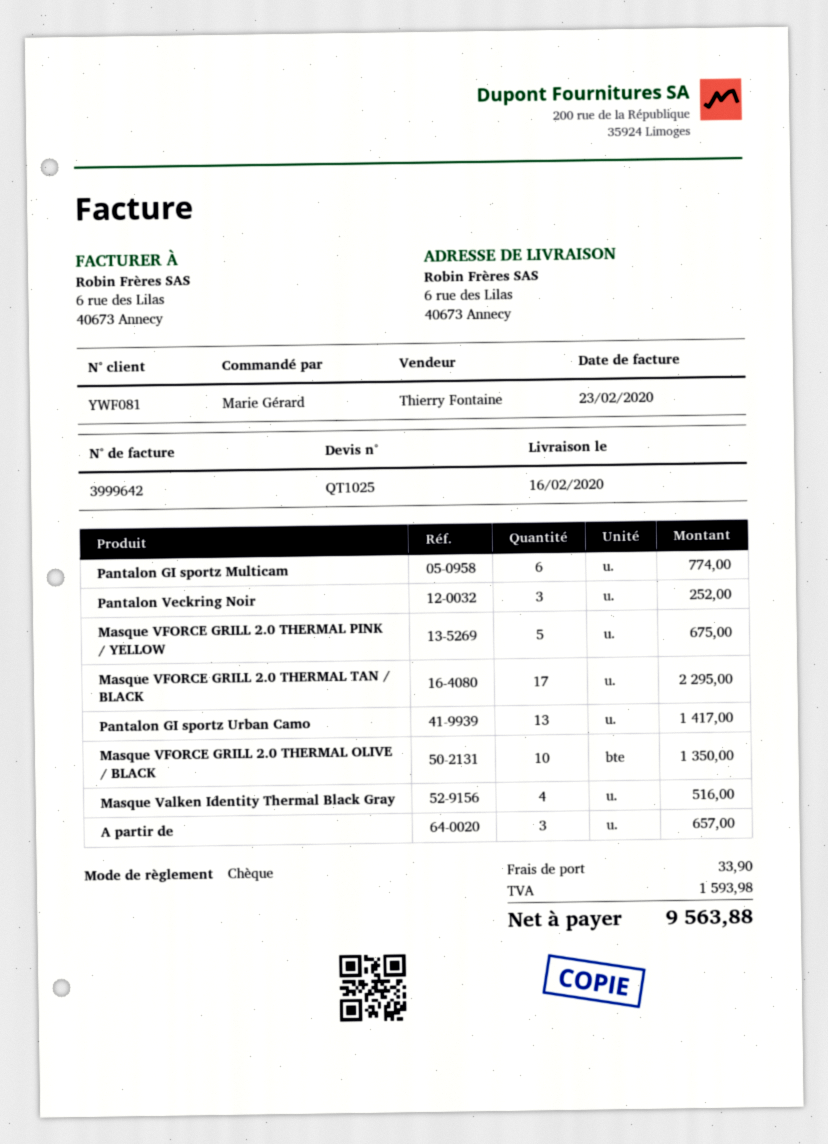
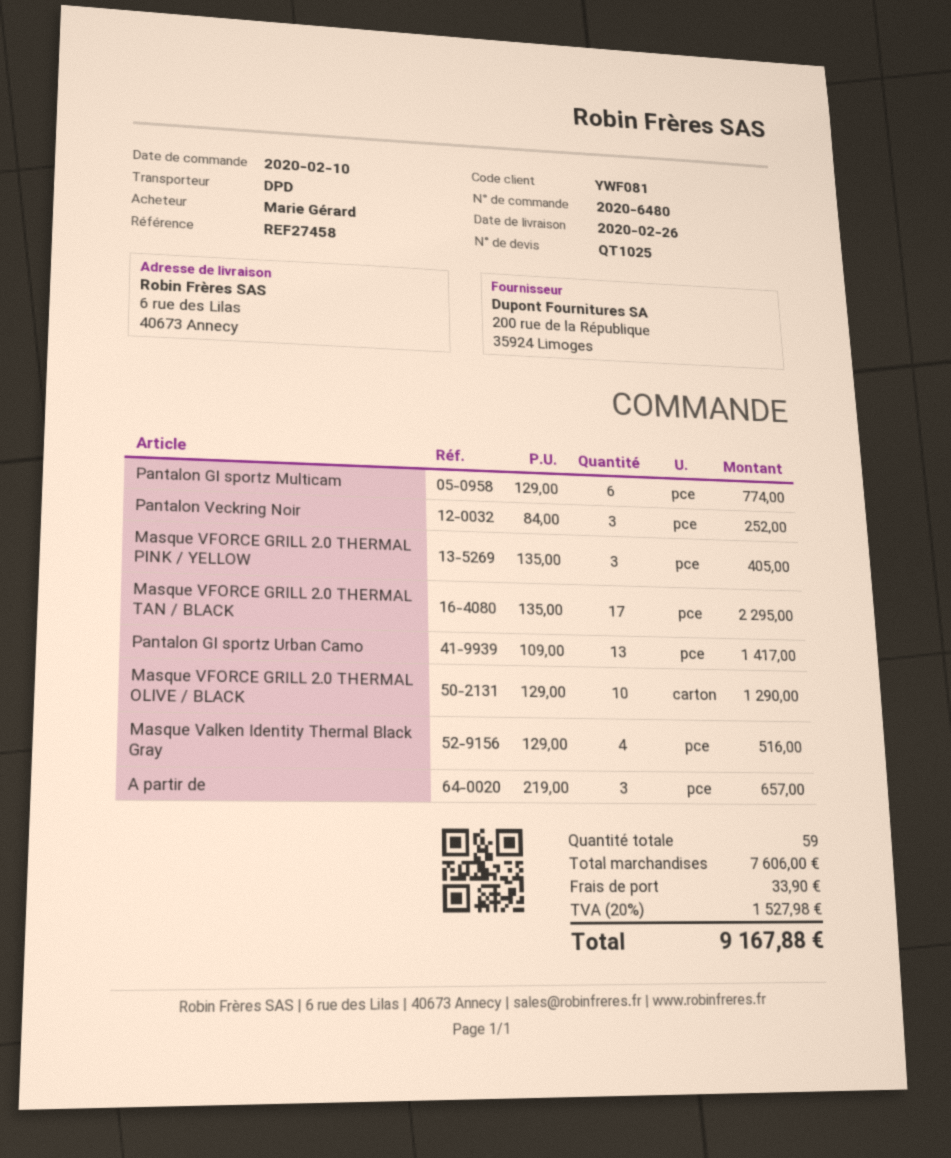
delivery date: 2020-02-16 -> 2020-02-26
Masque VFORCE GRILL 2.0 THERMAL PINK / YELLOW: 5 for 675.00 -> 3 for 405.00
Masque VFORCE GRILL 2.0 THERMAL OLIVE / BLACK: 10 for 1350.00 -> 10 for 1290.00
tax: 1593.98 -> 1527.98
total: 9563.88 -> 9167.88

